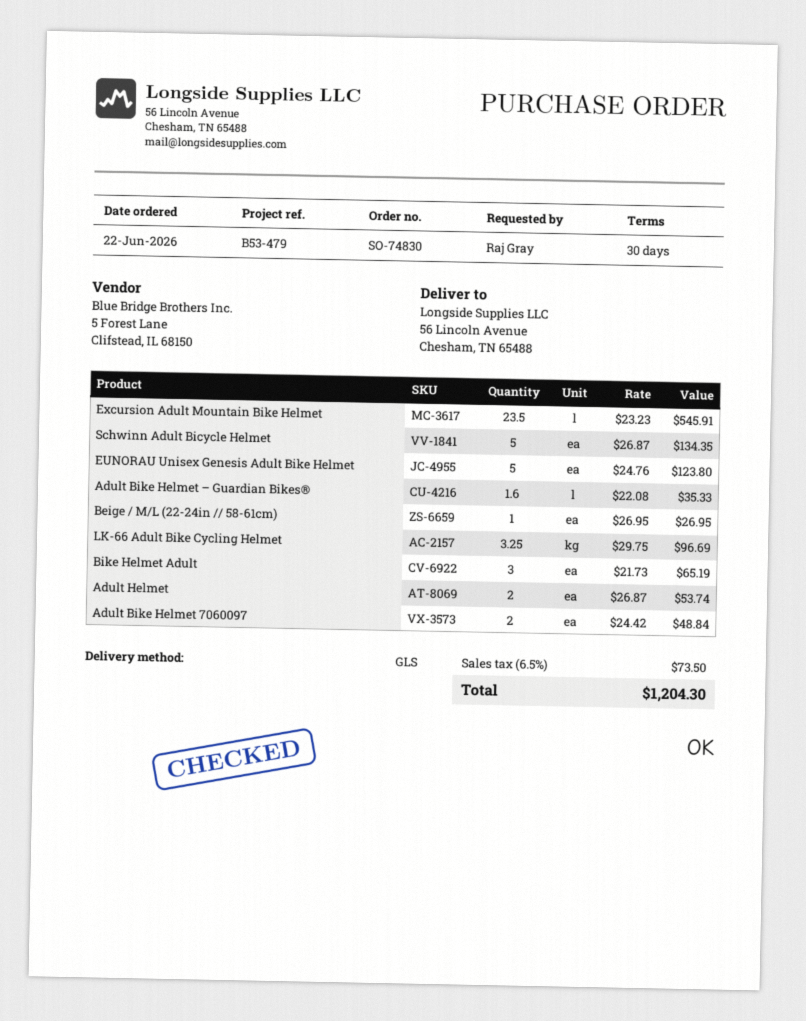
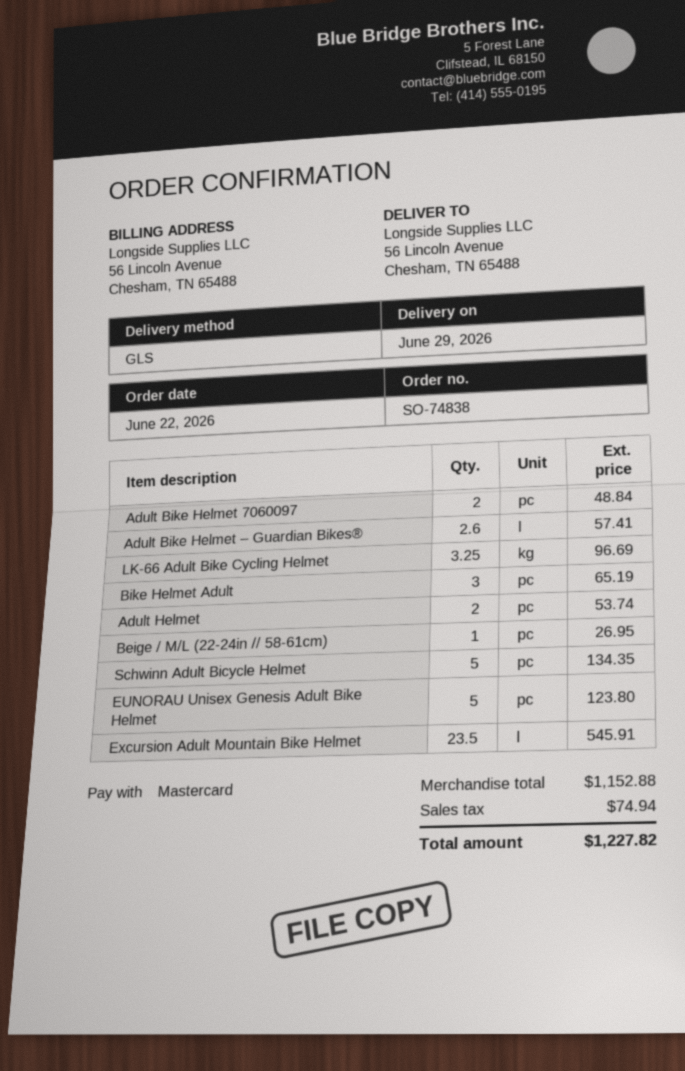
order number: SO-74830 -> SO-74838
Adult Bike Helmet – Guardian Bikes®: 1.6 for 35.33 -> 2.6 for 57.41
tax: 73.50 -> 74.94
total: 1204.30 -> 1227.82

